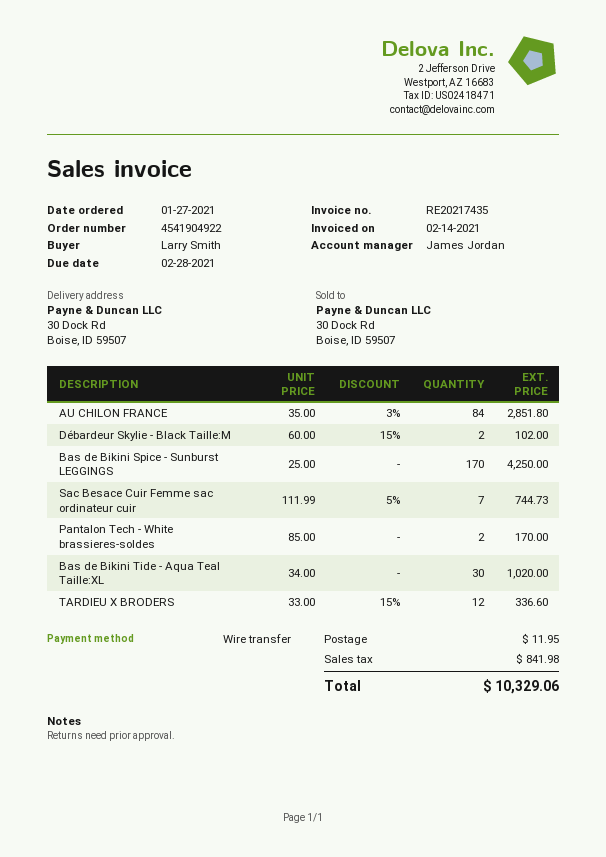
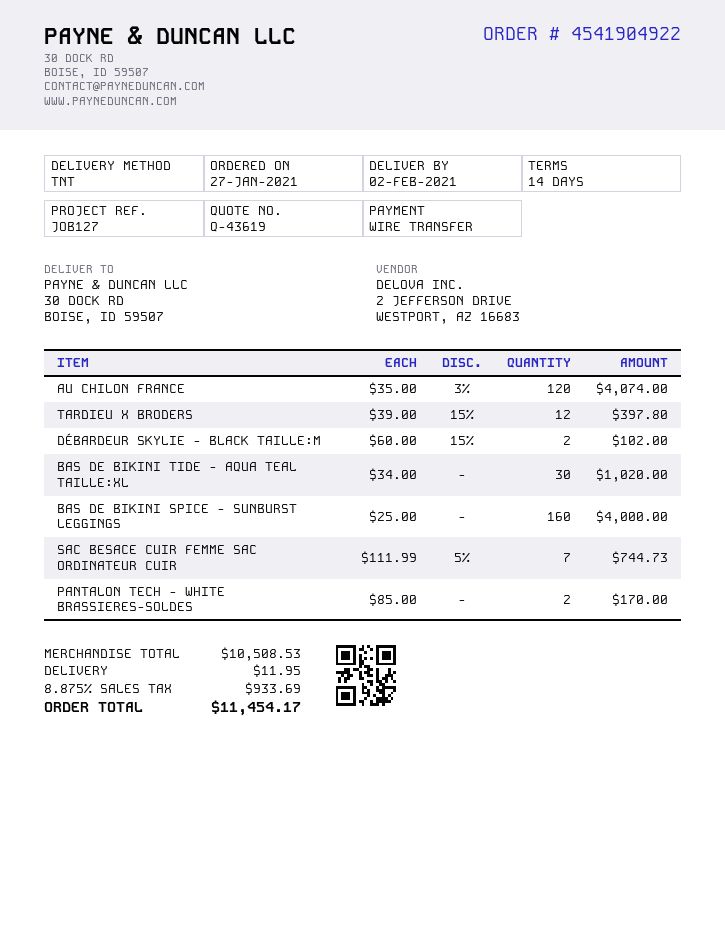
AU CHILON FRANCE: 84 x 35.00 - 3% = 2851.80 -> 120 x 35.00 - 3% = 4074.00
Bas de Bikini Spice - Sunburst LEGGINGS: 170 x 25.00 = 4250.00 -> 160 x 25.00 = 4000.00
TARDIEU X BRODERS: 12 x 33.00 - 15% = 336.60 -> 12 x 39.00 - 15% = 397.80
tax: 841.98 -> 933.69
total: 10329.06 -> 11454.17

